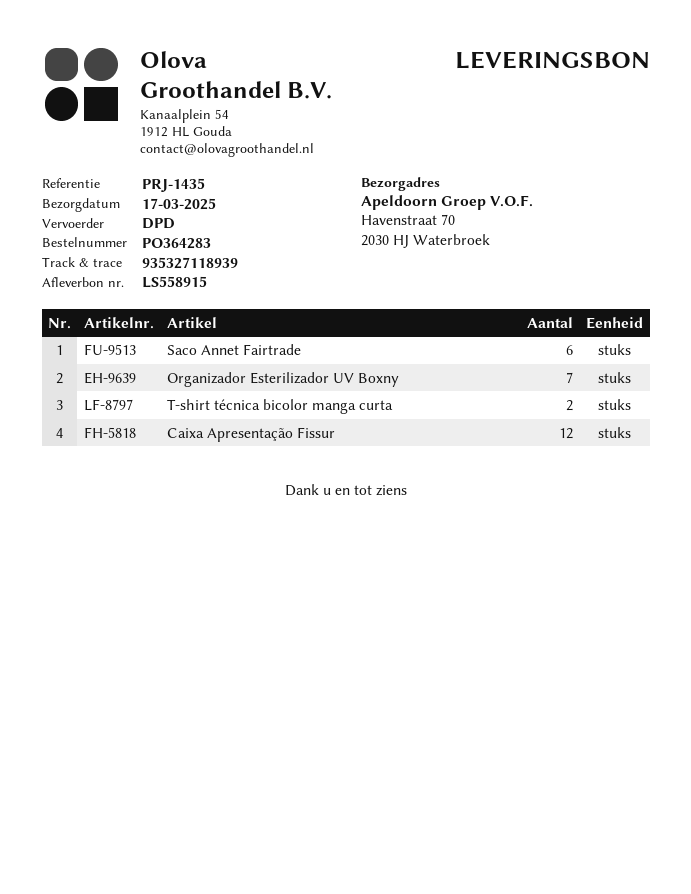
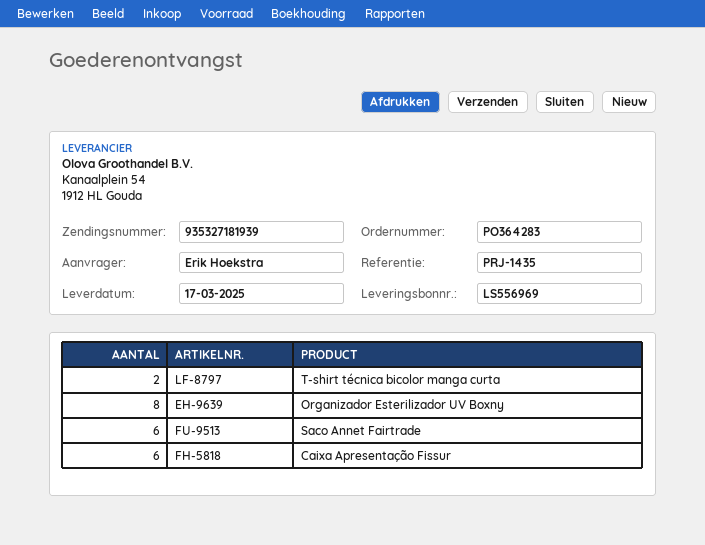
delivery note number: LS558915 -> LS556969
tracking number: 935327118939 -> 935327181939
Organizador Esterilizador UV Boxny: 7 -> 8
Caixa Apresentação Fissur: 12 -> 6

